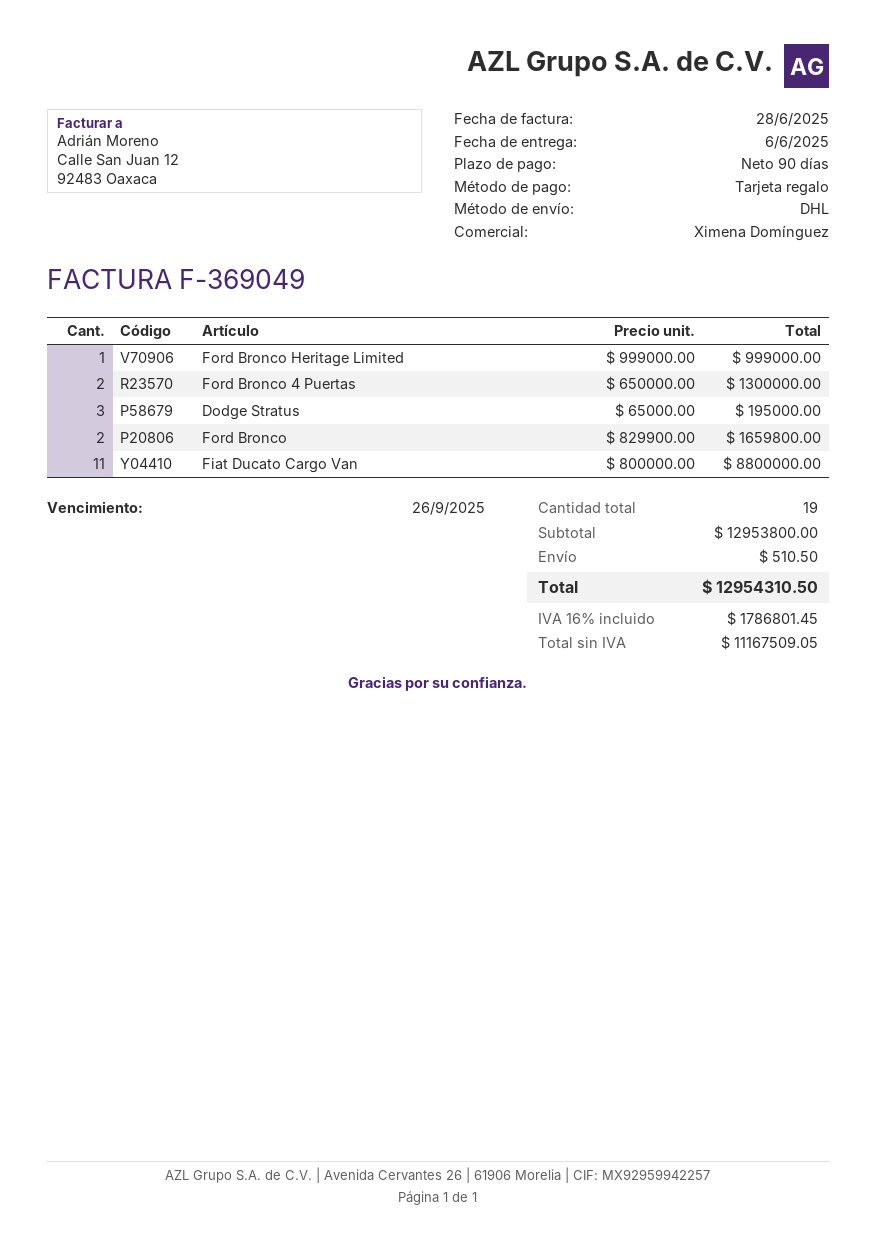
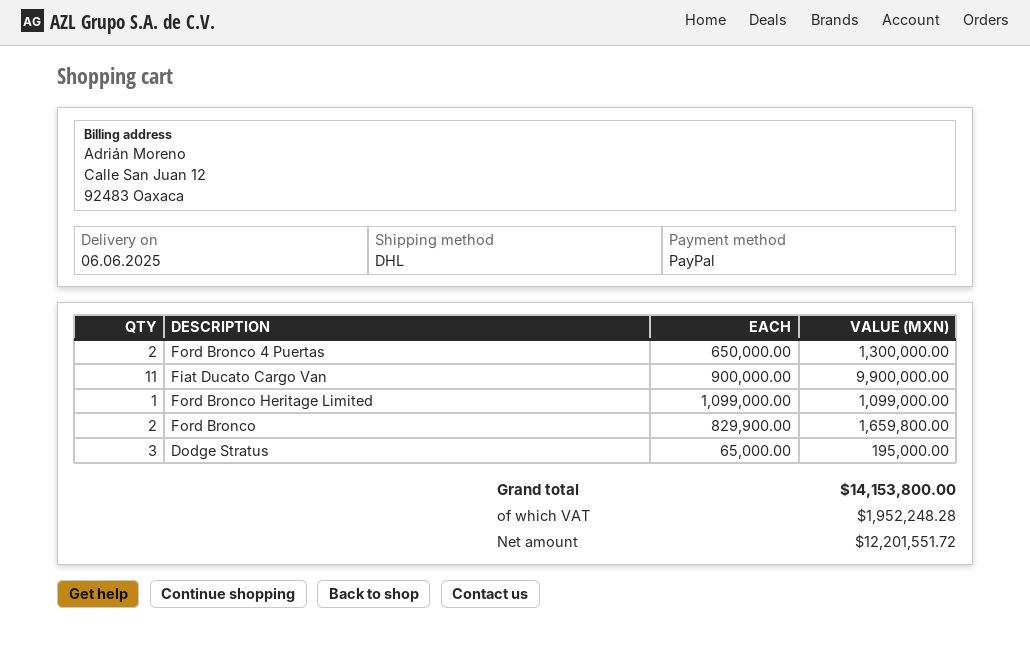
payment method: gift card -> PayPal
Ford Bronco Heritage Limited: 1 x 999000.00 = 999000.00 -> 1 x 1099000.00 = 1099000.00
Fiat Ducato Cargo Van: 11 x 800000.00 = 8800000.00 -> 11 x 900000.00 = 9900000.00
shipping: 510.50 -> none
net: 11167509.05 -> 12201551.72
tax: 1786801.45 -> 1952248.28
total: 12954310.50 -> 14153800.00

